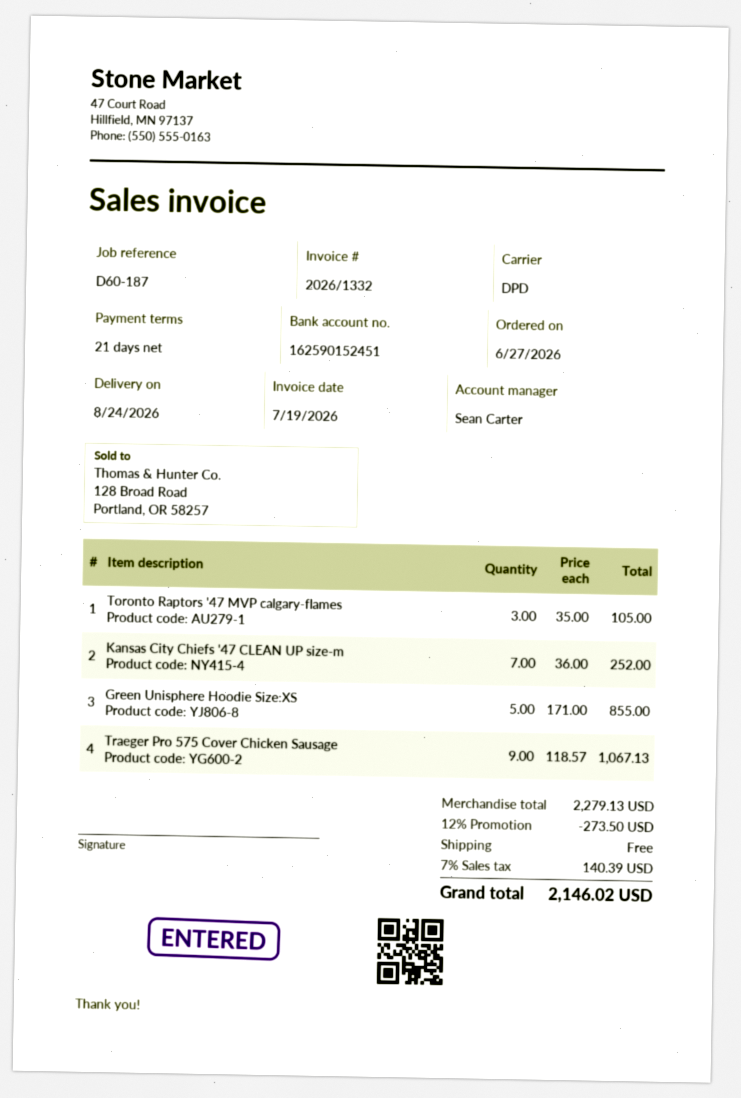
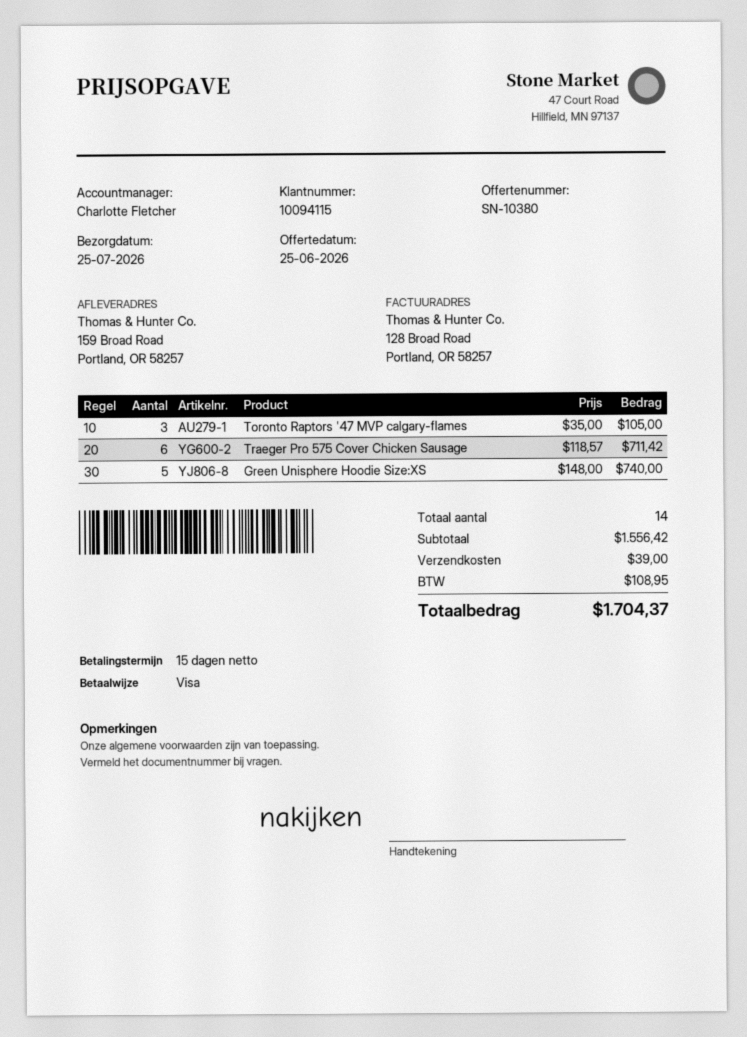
delivery date: 2026-08-24 -> 2026-07-25
payment terms: 21 days -> 15 days
sales rep: Sean Carter -> Charlotte Fletcher
Kansas City Chiefs '47 CLEAN UP size-m: 7 x 36.00 = 252.00 -> none
Green Unisphere Hoodie Size:XS: 5 x 171.00 = 855.00 -> 5 x 148.00 = 740.00
Traeger Pro 575 Cover Chicken Sausage: 9 x 118.57 = 1067.13 -> 6 x 118.57 = 711.42
subtotal: 2279.13 -> 1556.42
discount: 12% = 273.50 -> none
shipping: 0.00 -> 39.00
tax: 140.39 -> 108.95
total: 2146.02 -> 1704.37

